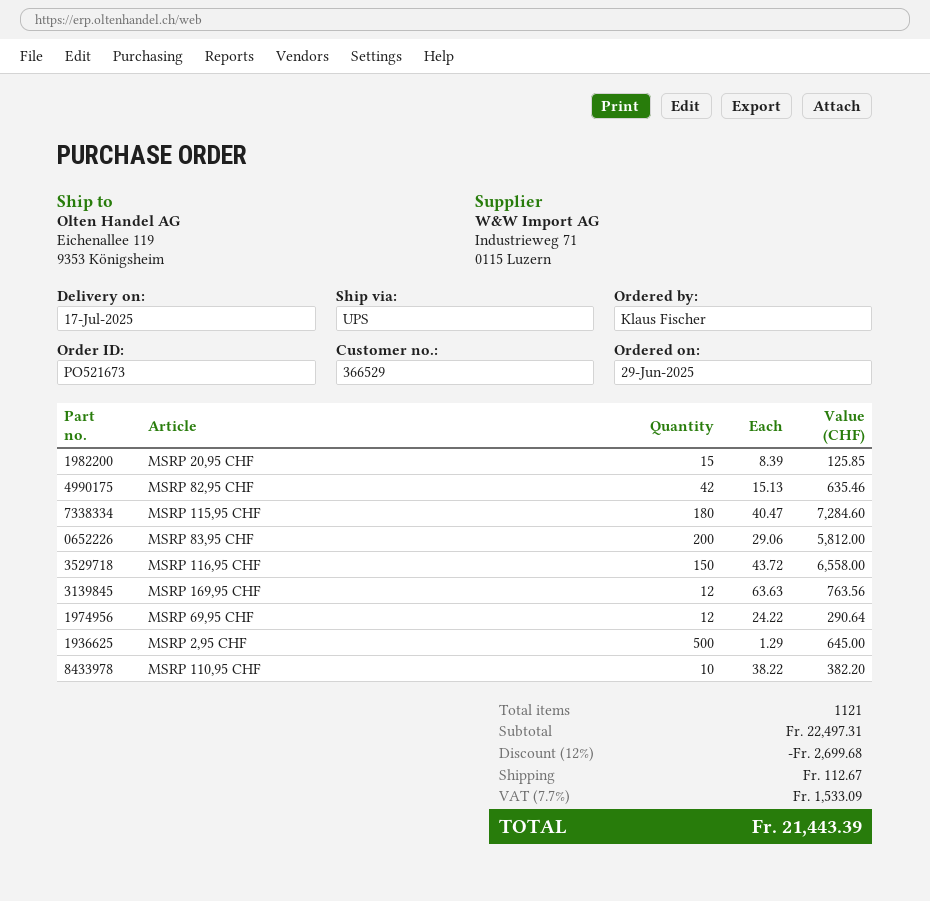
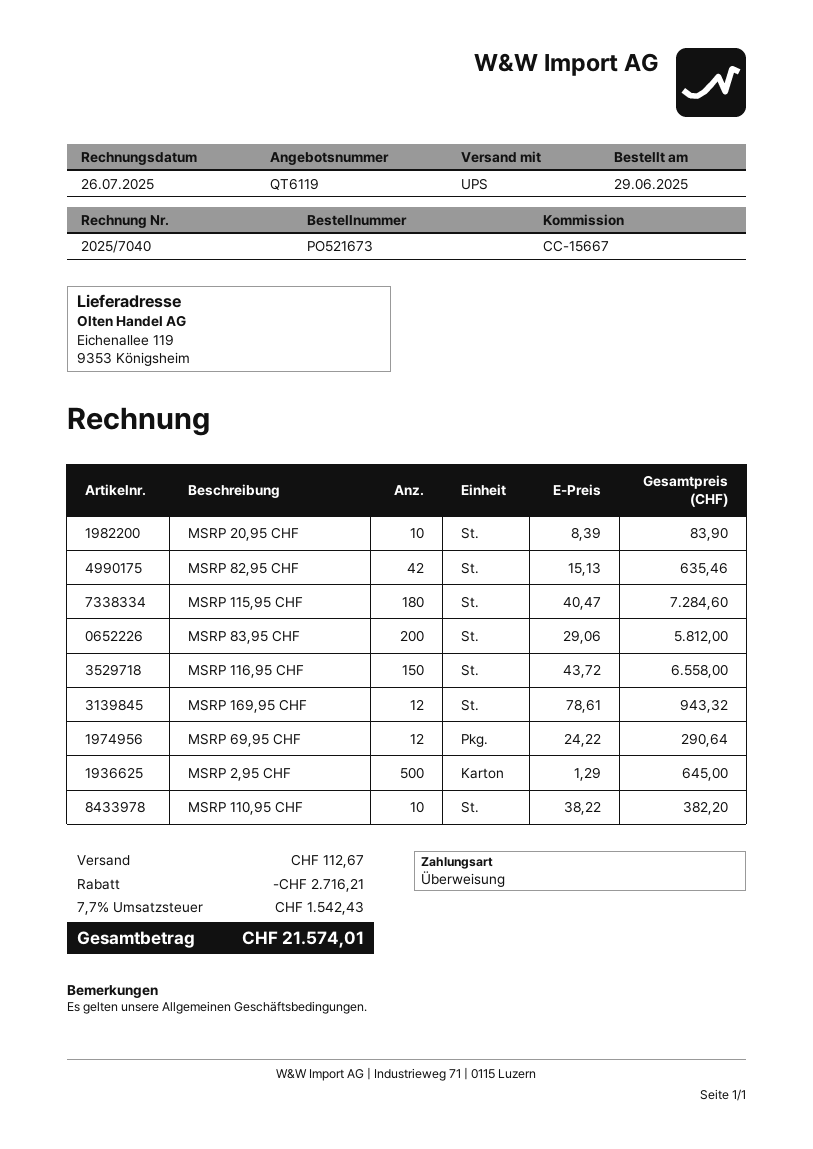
MSRP 20,95 CHF: 15 x 8.39 = 125.85 -> 10 x 8.39 = 83.90
MSRP 169,95 CHF: 12 x 63.63 = 763.56 -> 12 x 78.61 = 943.32
discount: 2699.68 -> 2716.21
tax: 7.7% = 1533.09 -> 7.7% = 1542.43
total: 21443.39 -> 21574.01

